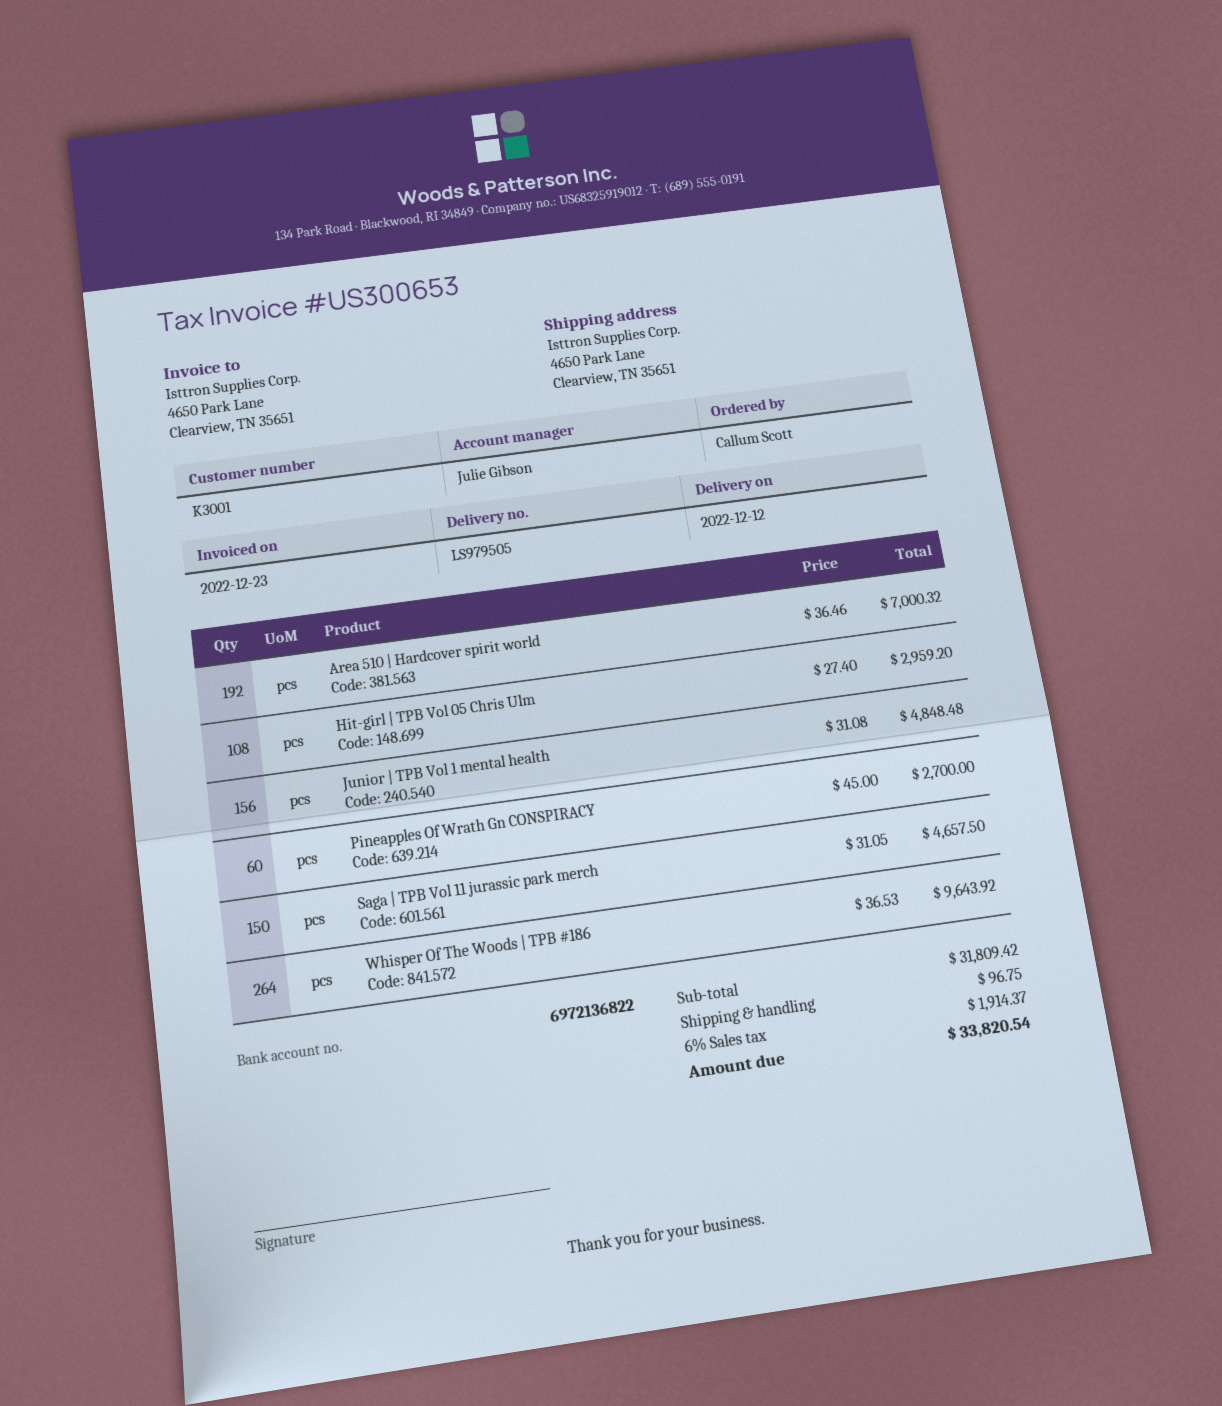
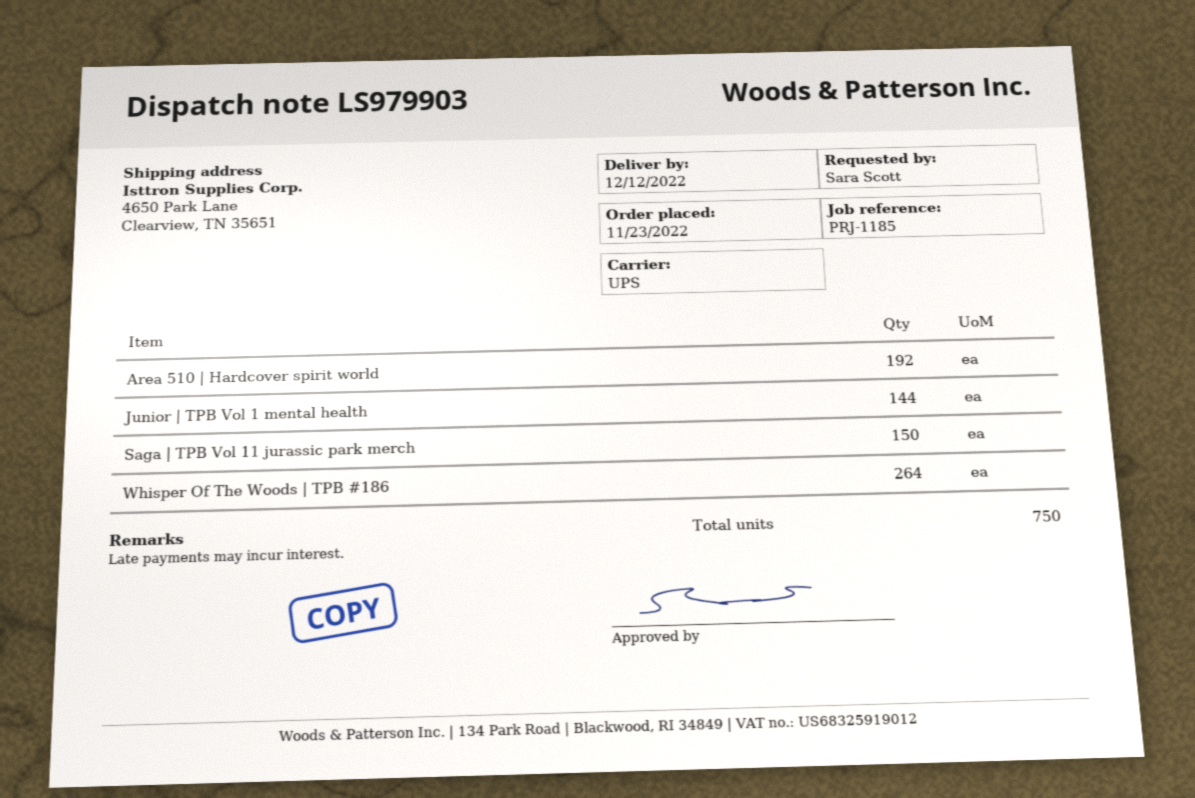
delivery note number: LS979505 -> LS979903
ordered by: Callum Scott -> Sara Scott
Hit-girl | TPB Vol 05 Chris Ulm: 108 -> none
Junior | TPB Vol 1 mental health: 156 -> 144
Pineapples Of Wrath Gn CONSPIRACY: 60 -> none

